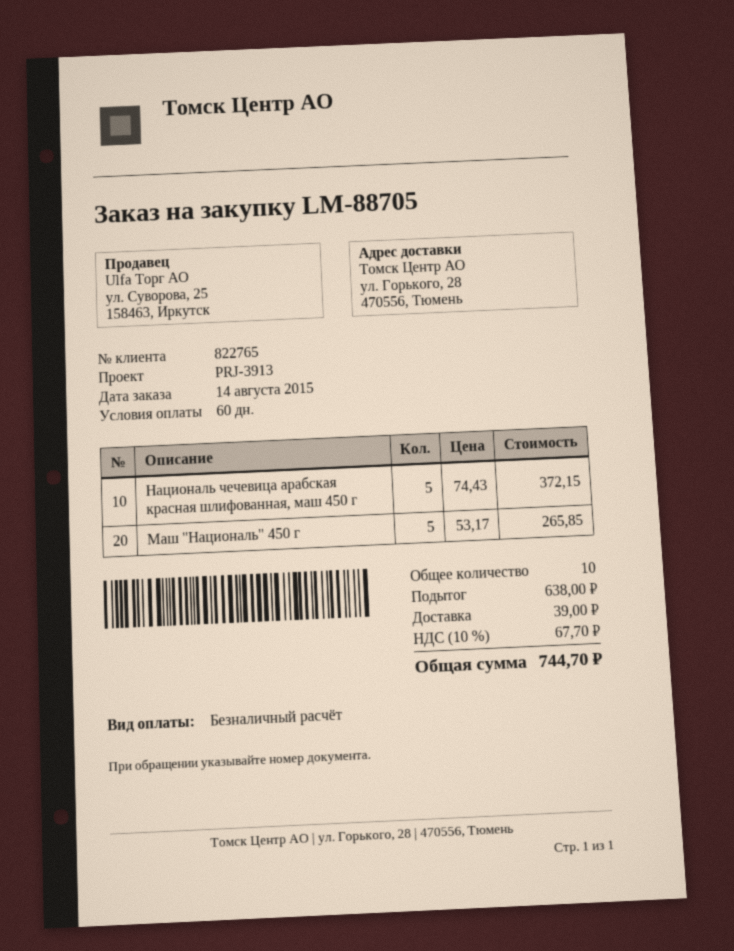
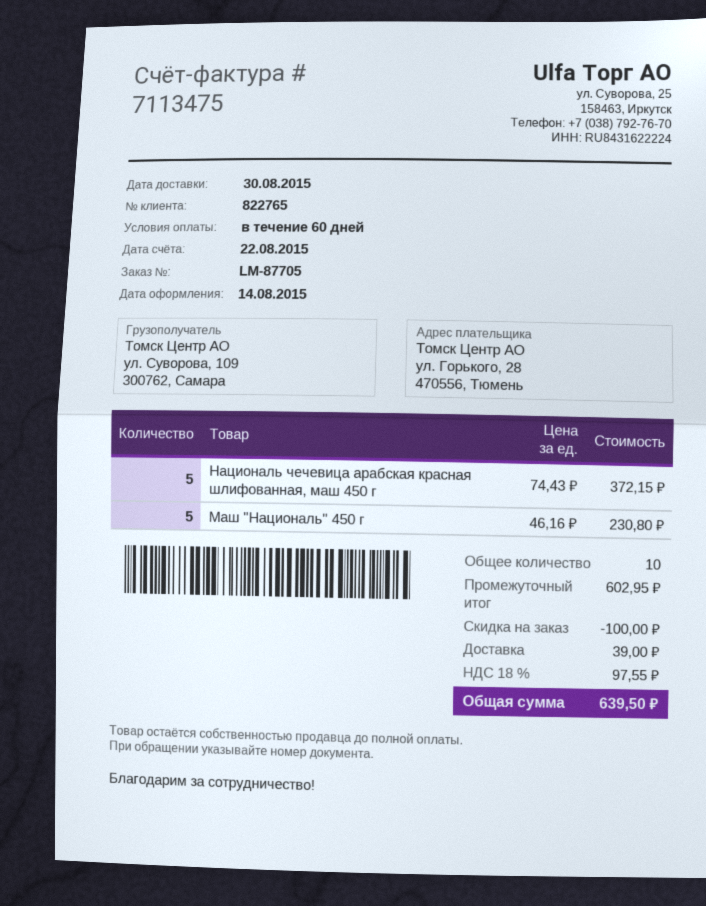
order number: LM-88705 -> LM-87705
ship to: ул. Горького, 28, 470556, Тюмень -> ул. Суворова, 109, 300762, Самара
Маш "Националь" 450 г: 5 x 53.17 = 265.85 -> 5 x 46.16 = 230.80
subtotal: 638.00 -> 602.95
discount: none -> 100.00
tax: 10% = 67.70 -> 18% = 97.55
total: 744.70 -> 639.50

